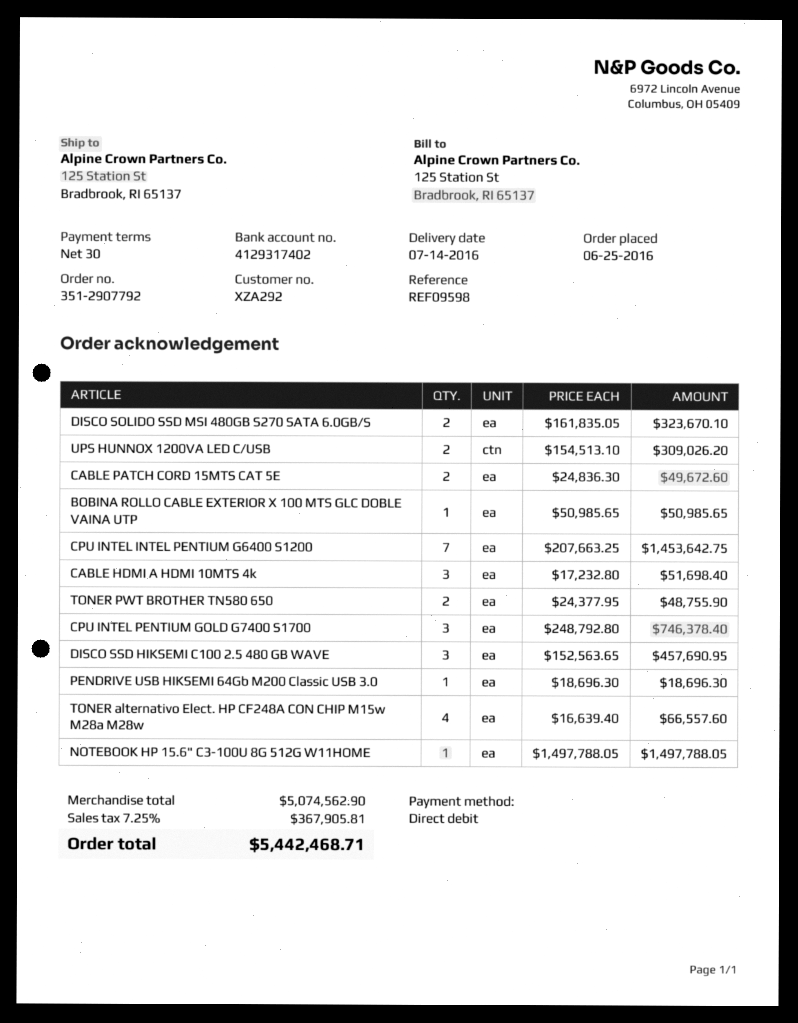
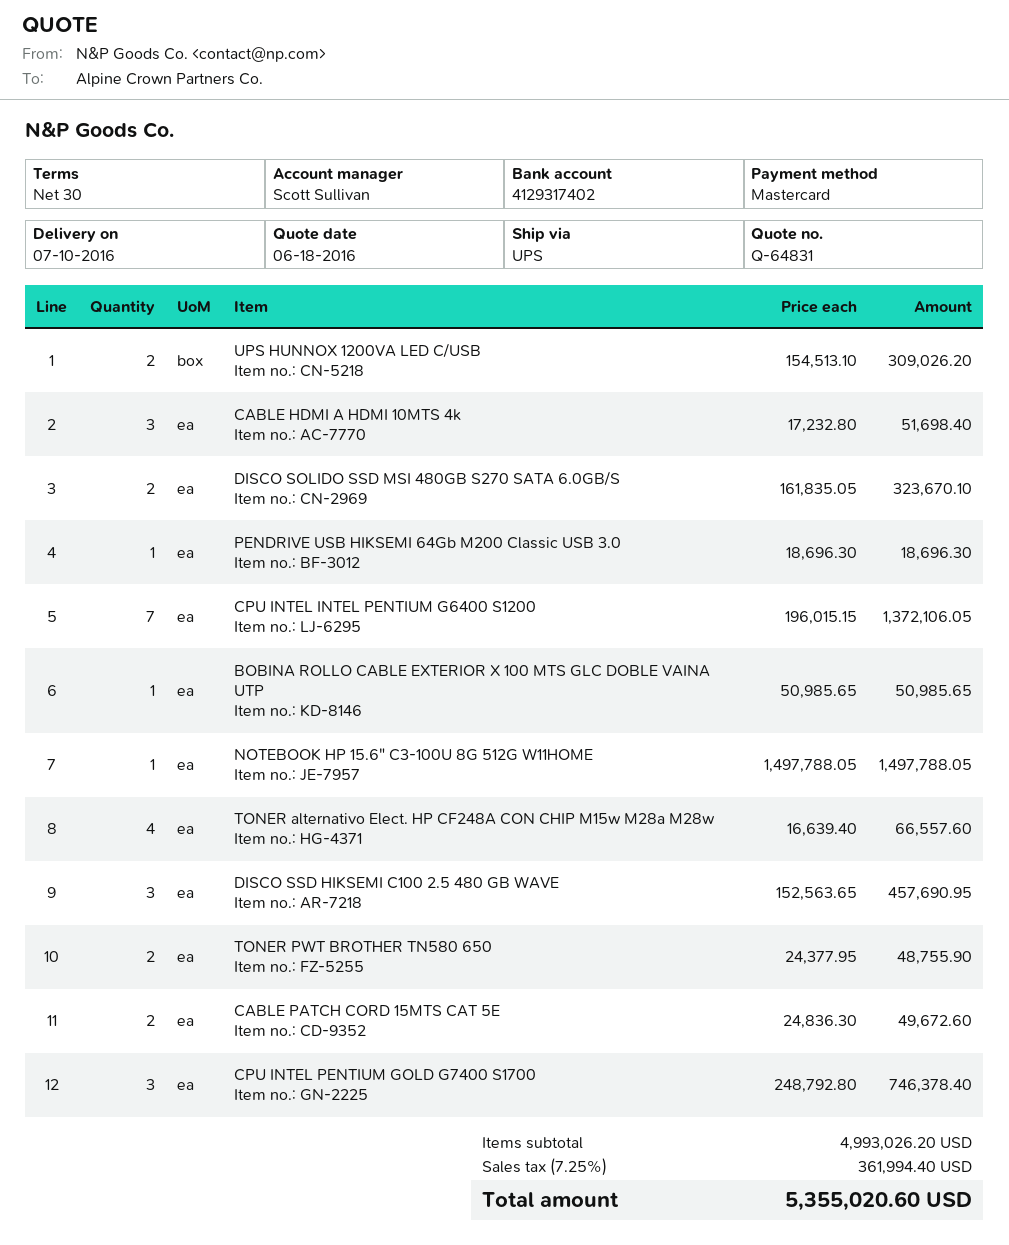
delivery date: 2016-07-14 -> 2016-07-10
payment method: direct debit -> Mastercard
CPU INTEL INTEL PENTIUM G6400 S1200: 7 x 207663.25 = 1453642.75 -> 7 x 196015.15 = 1372106.05
subtotal: 5074562.90 -> 4993026.20
tax: 7.25% = 367905.81 -> 7.25% = 361994.40
total: 5442468.71 -> 5355020.60

